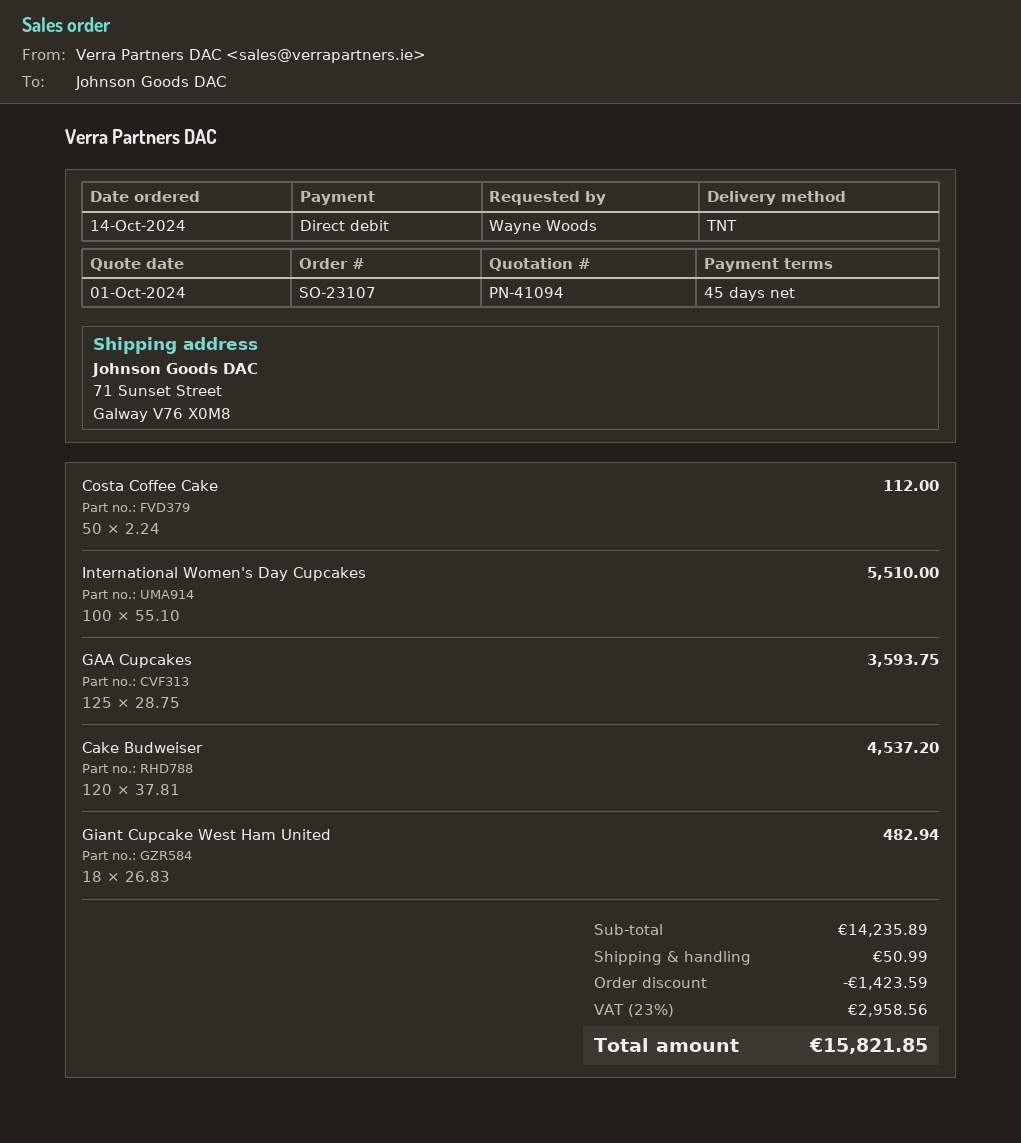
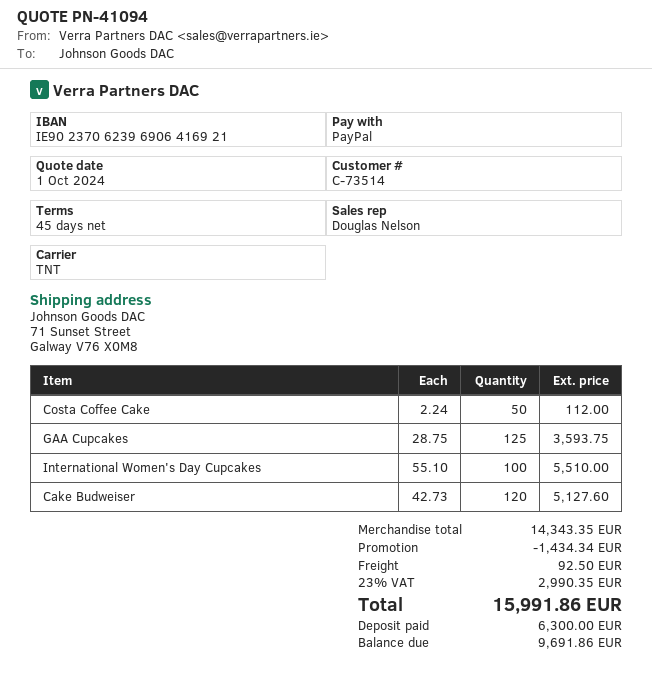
payment method: direct debit -> PayPal
Cake Budweiser: 120 x 37.81 = 4537.20 -> 120 x 42.73 = 5127.60
Giant Cupcake West Ham United: 18 x 26.83 = 482.94 -> none
subtotal: 14235.89 -> 14343.35
discount: 1423.59 -> 1434.34
shipping: 50.99 -> 92.50
tax: 23% = 2958.56 -> 23% = 2990.35
total: 15821.85 -> 15991.86

